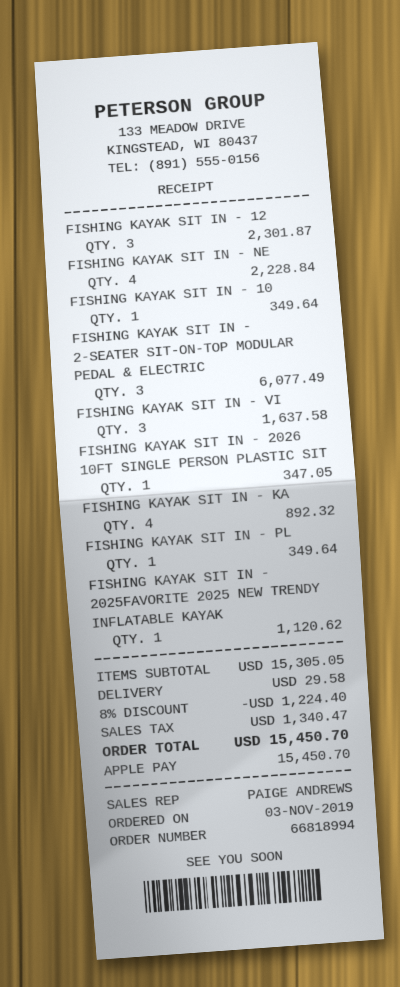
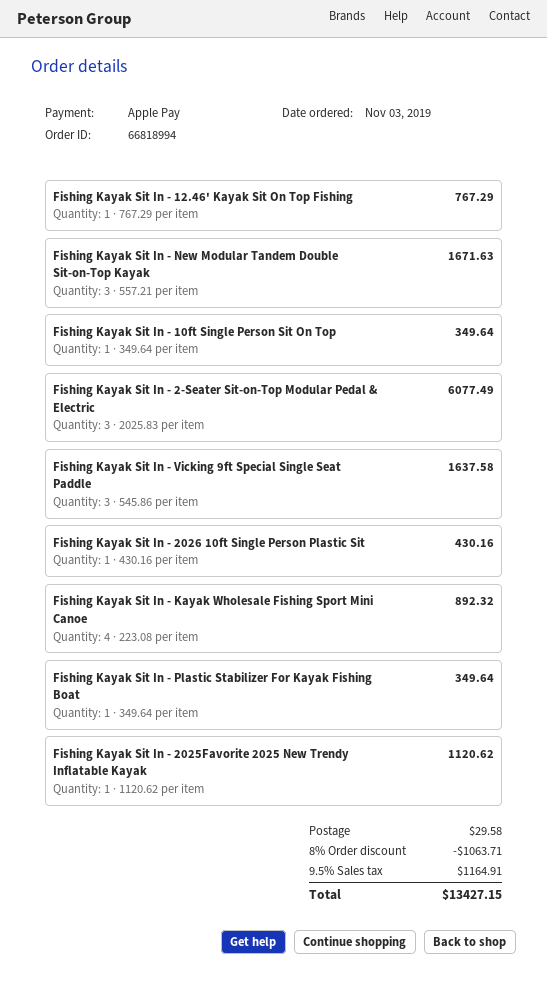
FISHING KAYAK SIT IN - 12: 3 for 2301.87 -> 1 for 767.29
FISHING KAYAK SIT IN - NE: 4 for 2228.84 -> 3 for 1671.63
FISHING KAYAK SIT IN - 2026 10FT SINGLE PERSON PLASTIC SIT: 1 for 347.05 -> 1 for 430.16
discount: 8% = 1224.40 -> 8% = 1063.71
tax: 1340.47 -> 1164.91
total: 15450.70 -> 13427.15

